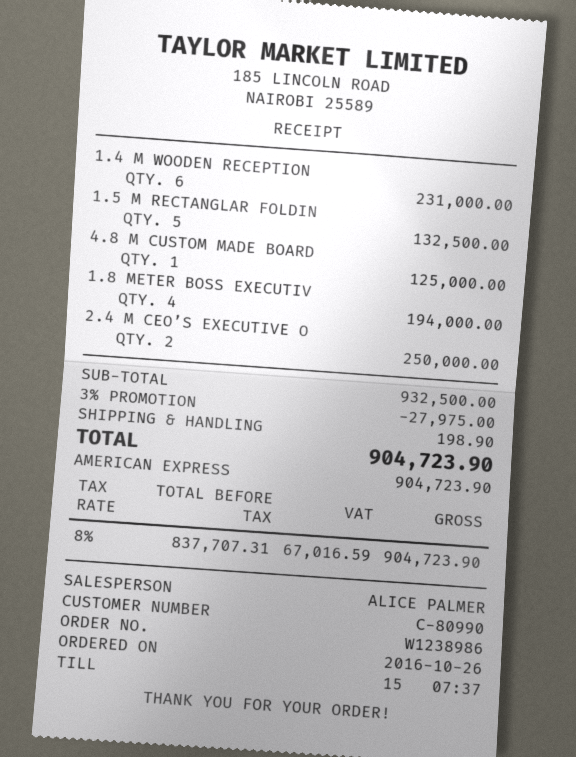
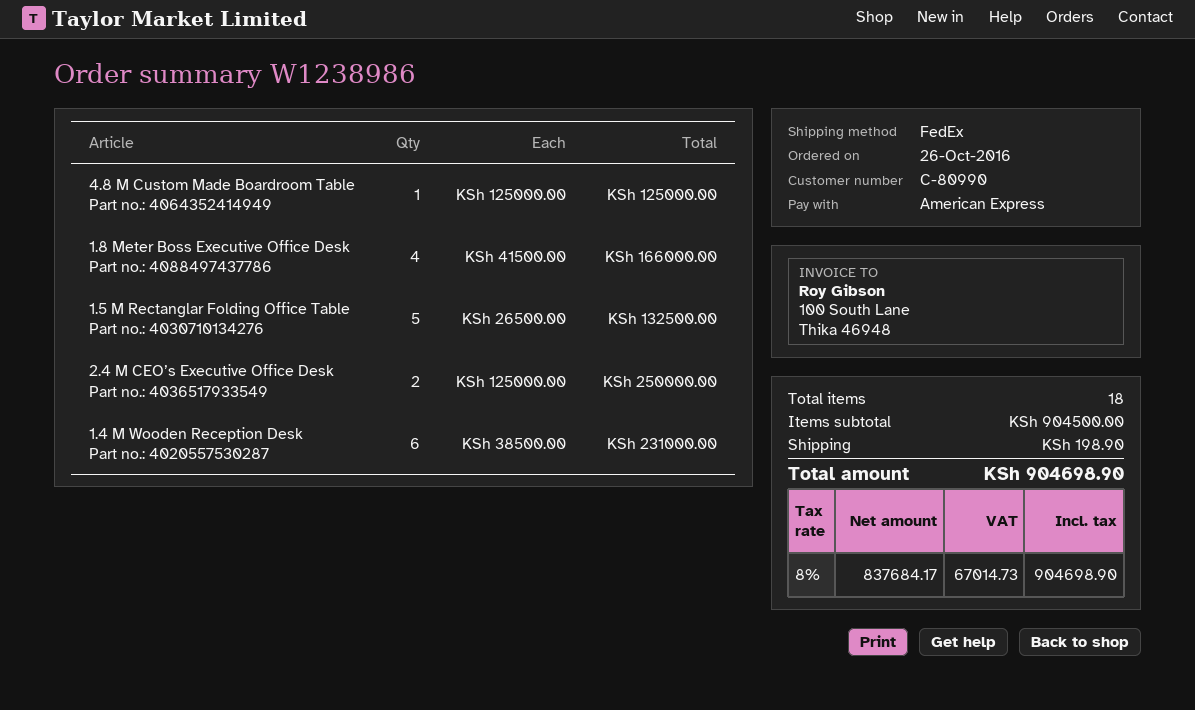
1.8 METER BOSS EXECUTIV: 4 for 194000.00 -> 4 for 166000.00
subtotal: 932500.00 -> 904500.00
discount: 3% = 27975.00 -> none
net: 837707.31 -> 837684.17
tax: 8% = 67016.59 -> 8% = 67014.73
total: 904723.90 -> 904698.90

